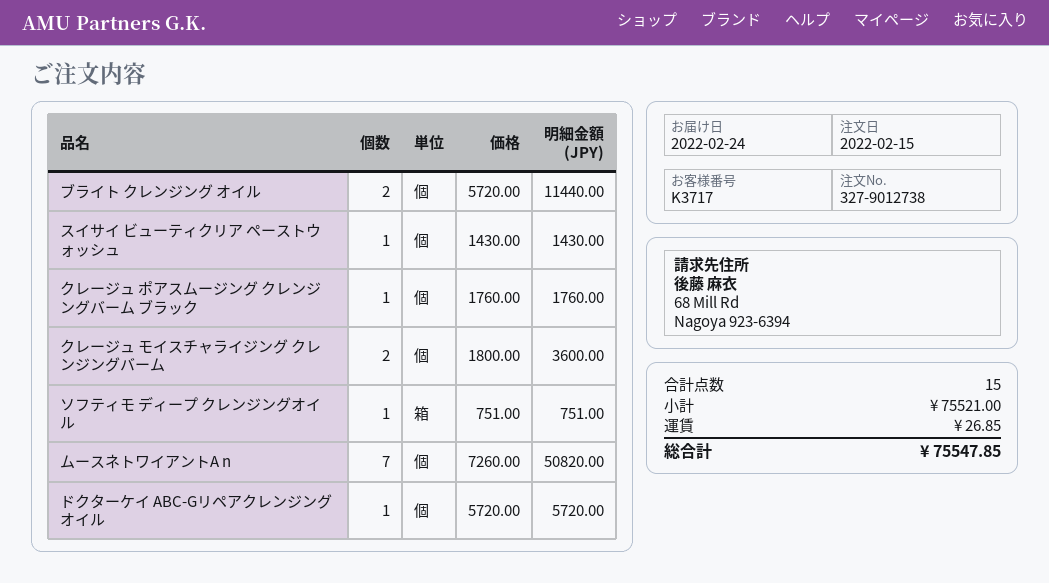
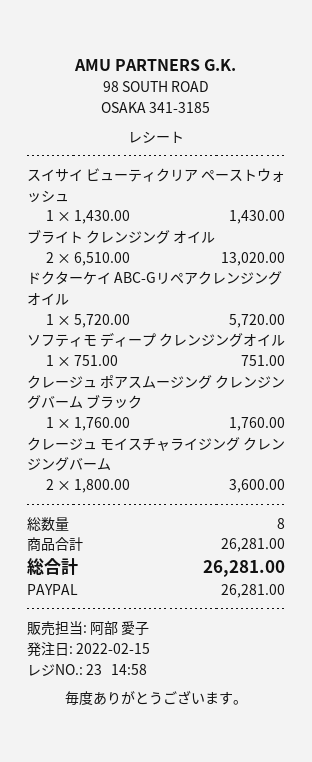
ブライト クレンジング オイル: 2 x 5720.00 = 11440.00 -> 2 x 6510.00 = 13020.00
ムースネトワイアントA n: 7 x 7260.00 = 50820.00 -> none
total quantity: 15 -> 8
subtotal: 75521.00 -> 26281.00
shipping: 26.85 -> none
total: 75547.85 -> 26281.00

